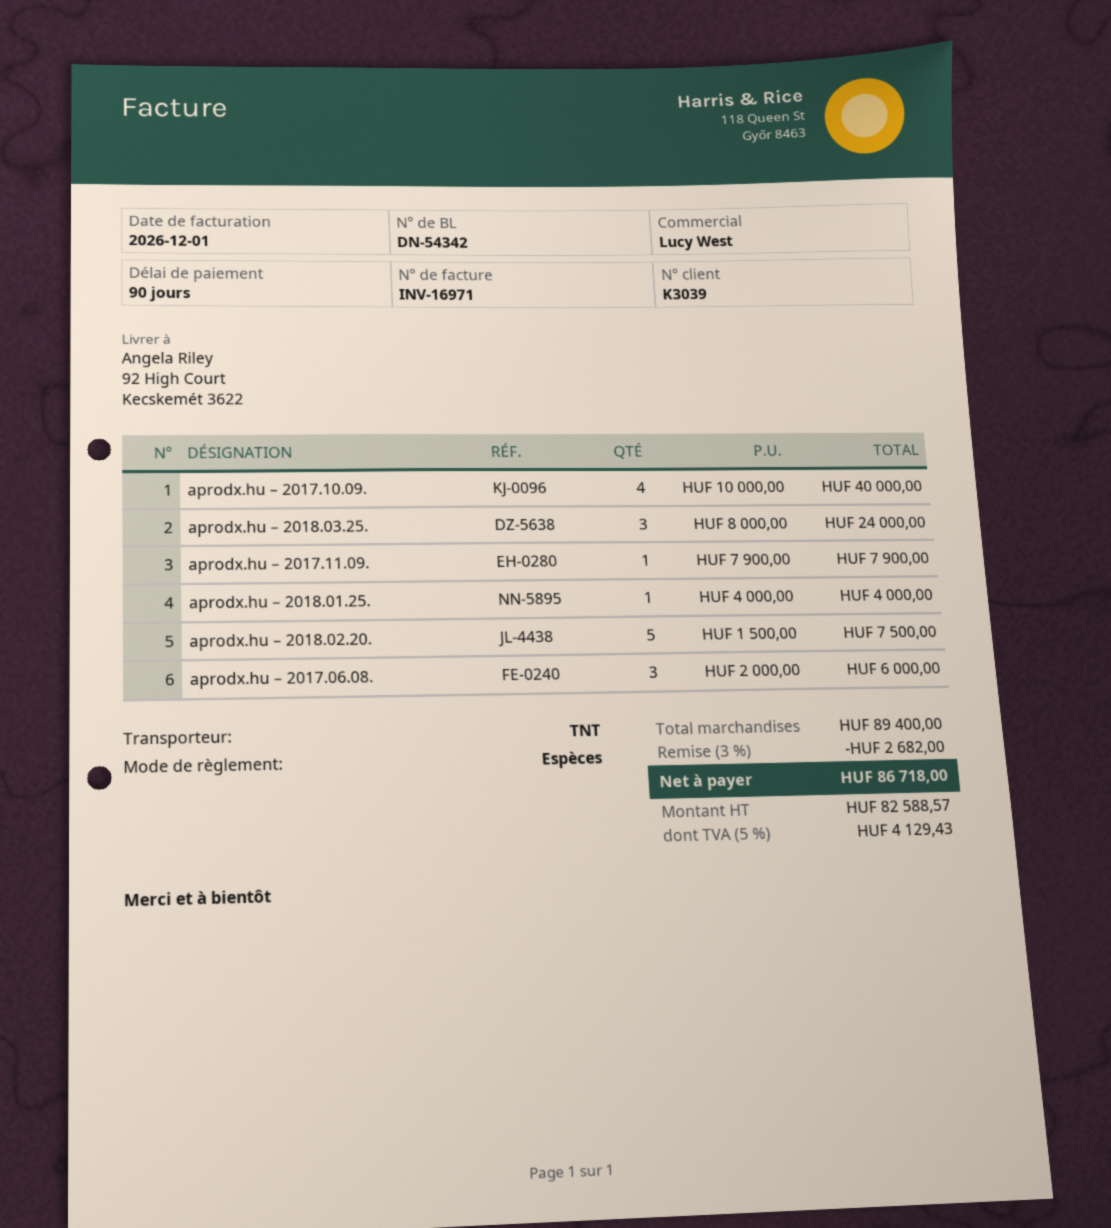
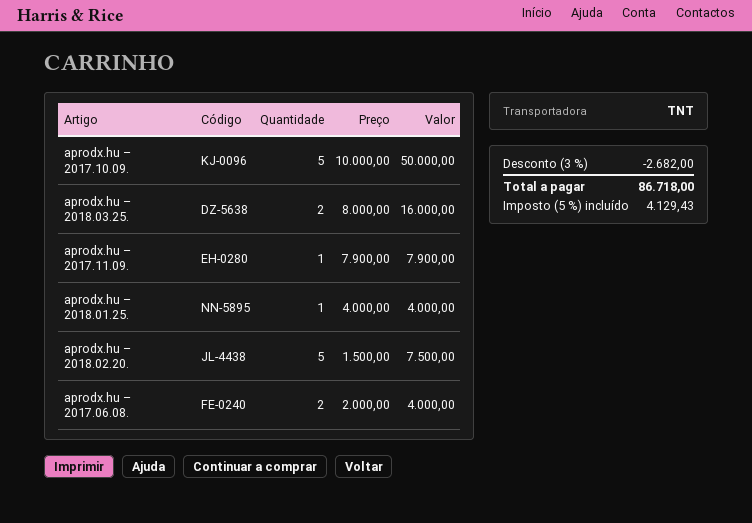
aprodx.hu – 2017.10.09.: 4 x 10000.00 = 40000.00 -> 5 x 10000.00 = 50000.00
aprodx.hu – 2018.03.25.: 3 x 8000.00 = 24000.00 -> 2 x 8000.00 = 16000.00
aprodx.hu – 2017.06.08.: 3 x 2000.00 = 6000.00 -> 2 x 2000.00 = 4000.00

